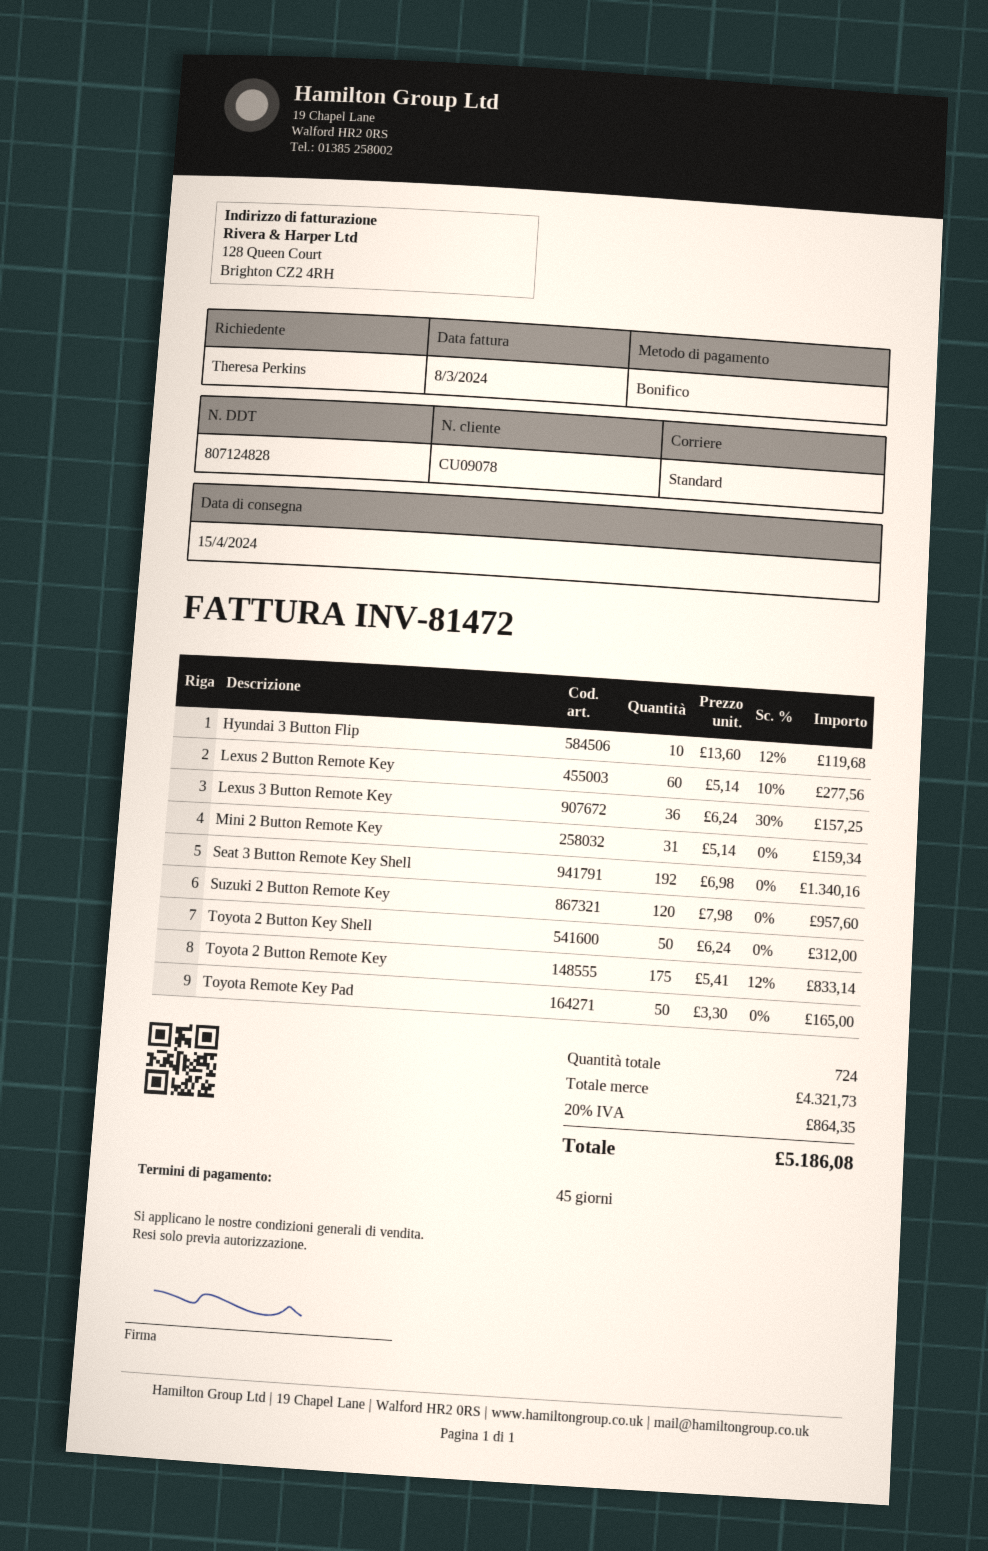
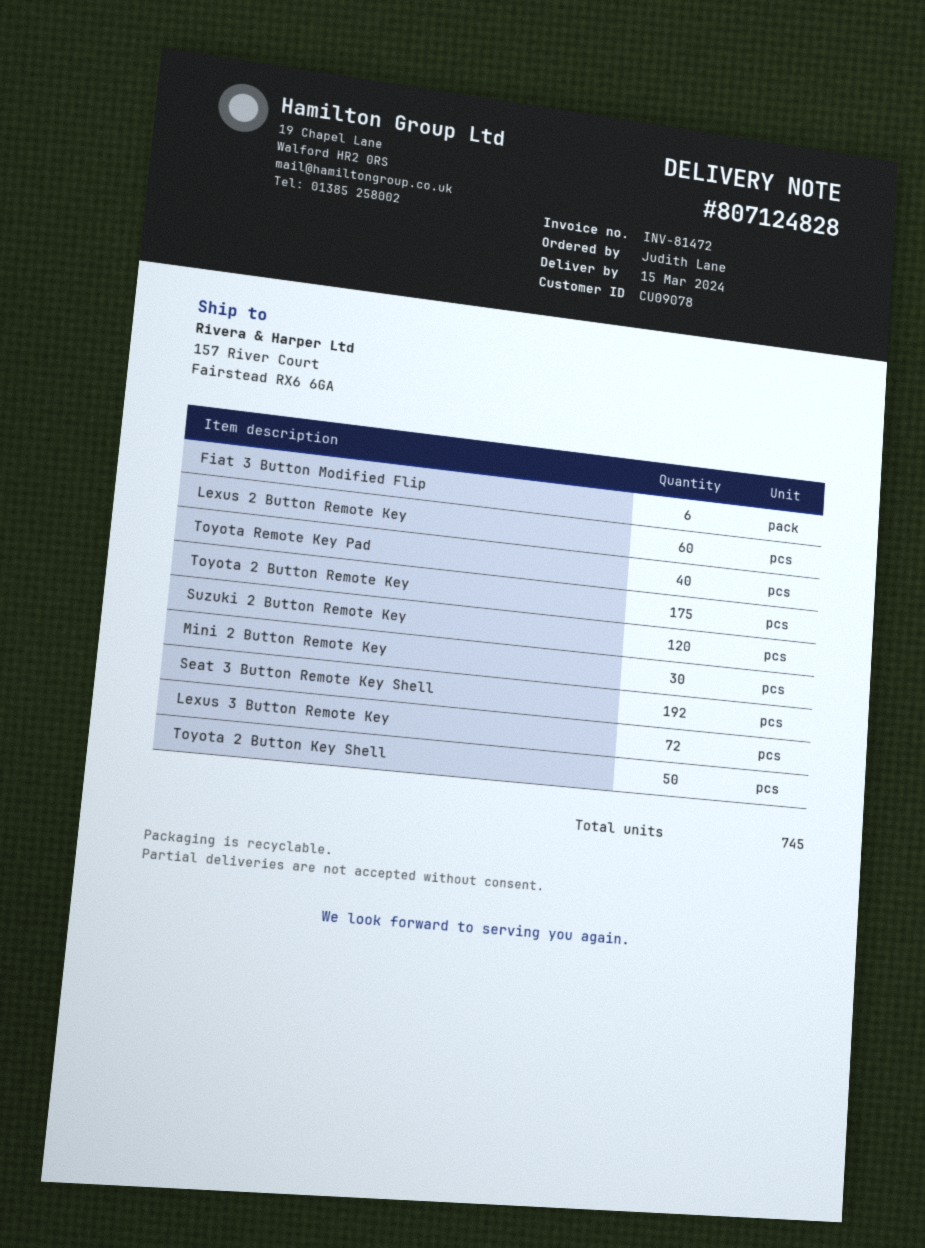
delivery date: 2024-04-15 -> 2024-03-15
ordered by: Theresa Perkins -> Judith Lane
Hyundai 3 Button Flip: 10 -> none
Lexus 3 Button Remote Key: 36 -> 72
Mini 2 Button Remote Key: 31 -> 30
Toyota Remote Key Pad: 50 -> 40
Fiat 3 Button Modified Flip: none -> 6
total quantity: 724 -> 745

